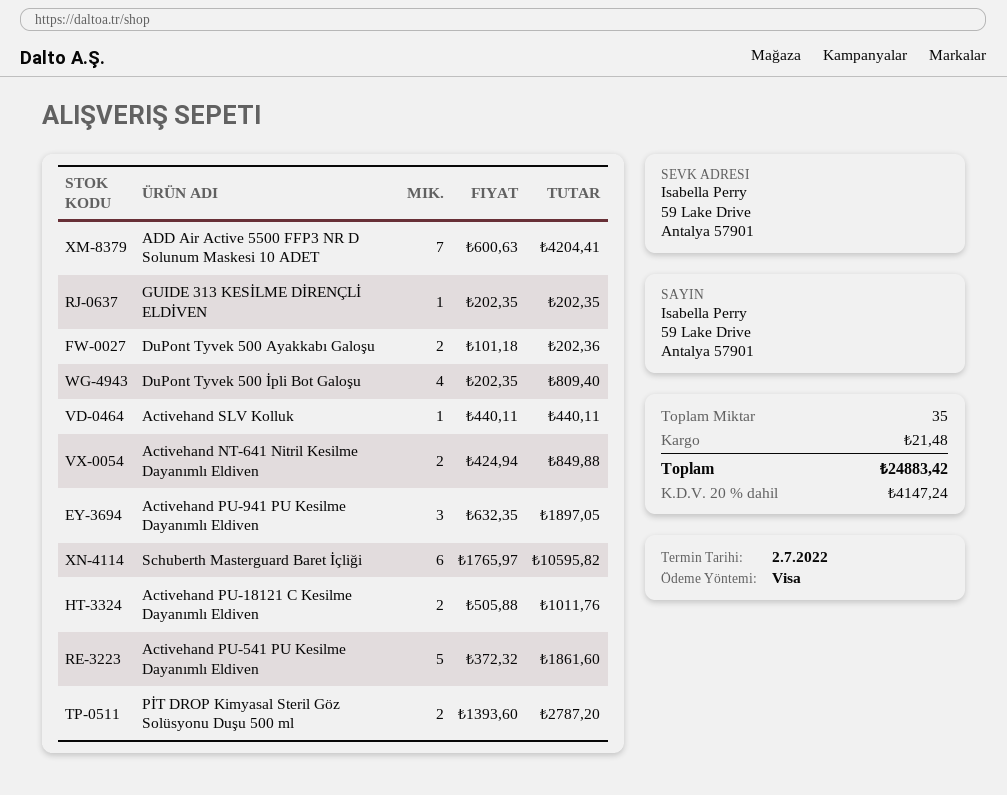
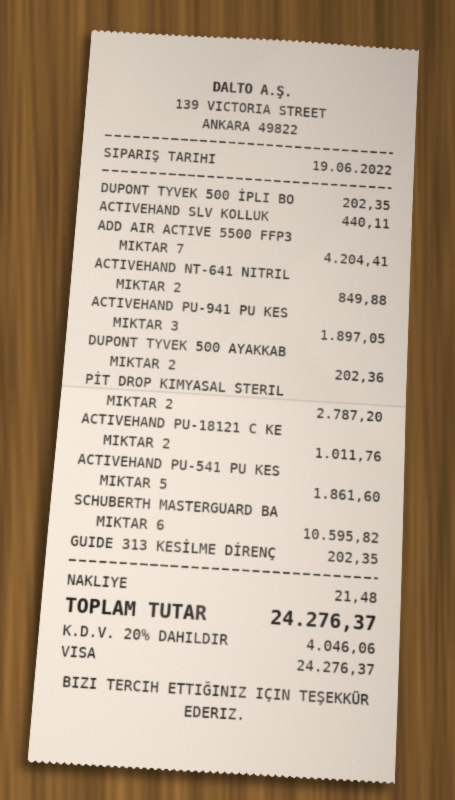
DuPont Tyvek 500 İpli Bot Galoşu: 4 for 809.40 -> 1 for 202.35
tax: 20% = 4147.24 -> 20% = 4046.06
total: 24883.42 -> 24276.37

